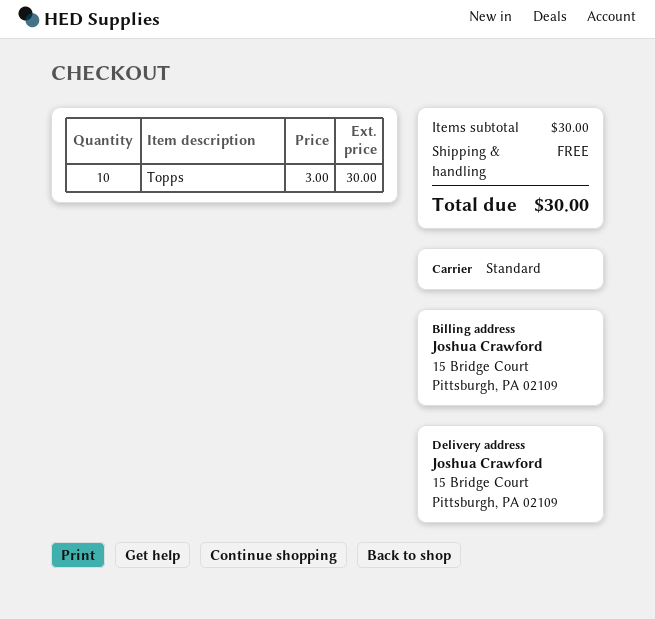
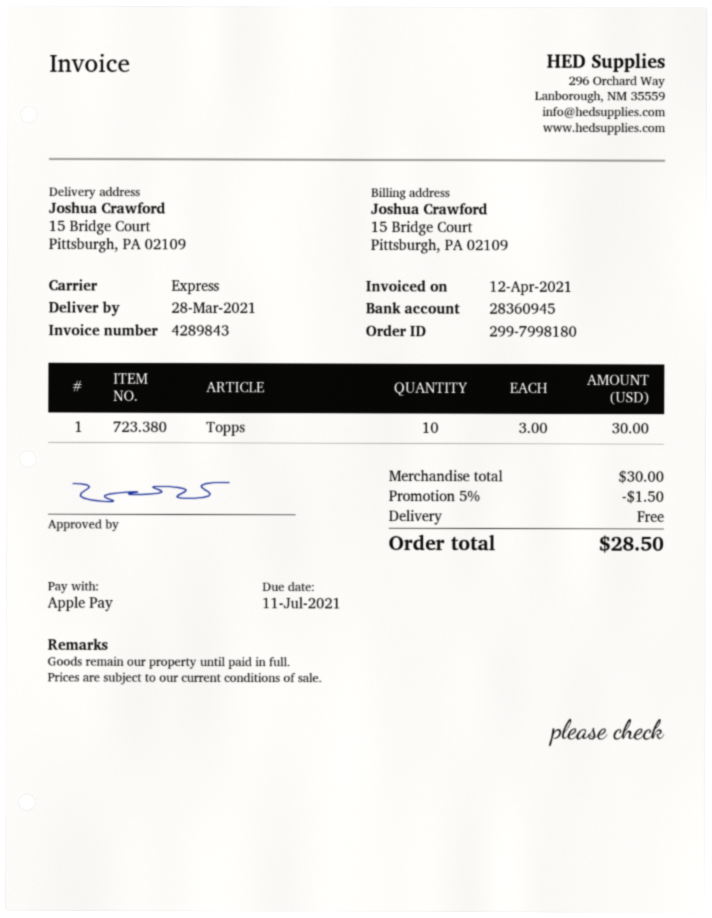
shipping method: standard -> express
discount: none -> 5% = 1.50
total: 30.00 -> 28.50

